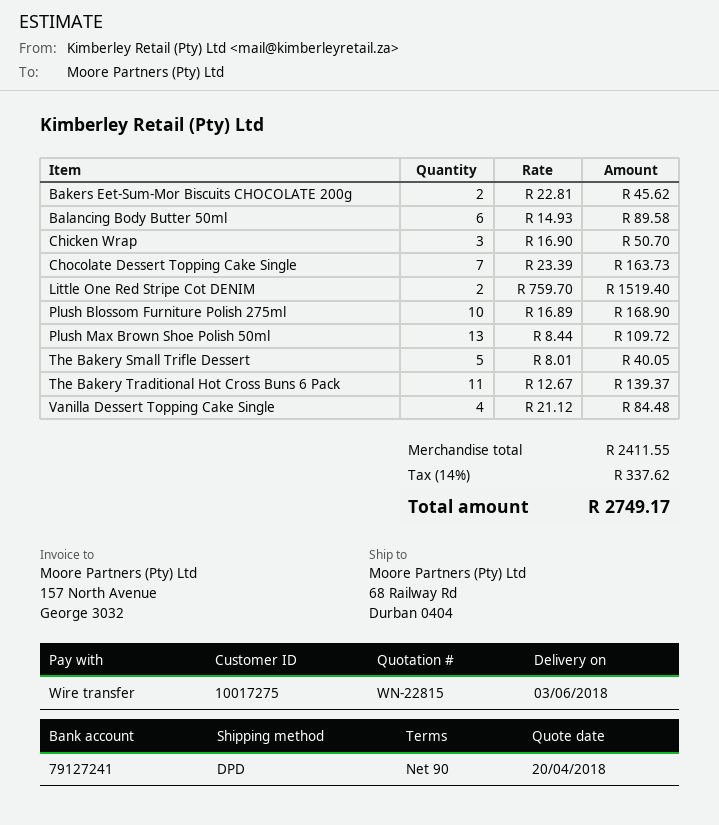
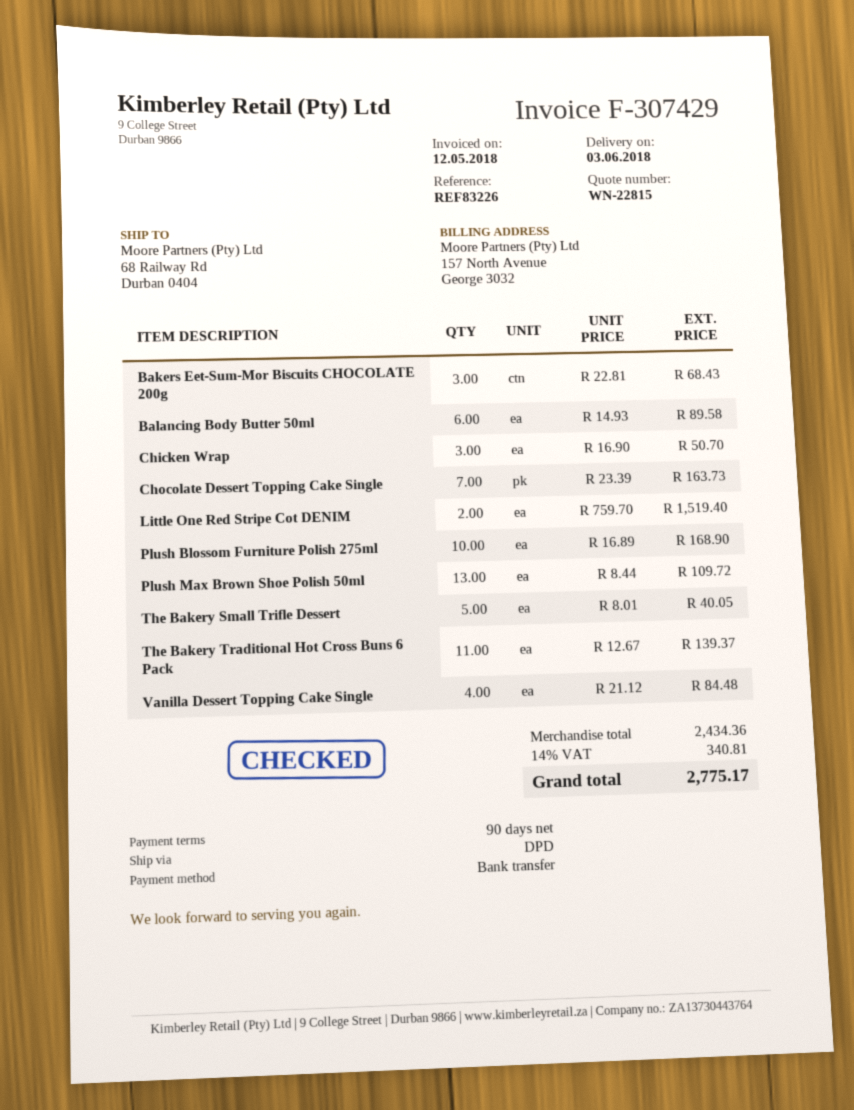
Bakers Eet-Sum-Mor Biscuits CHOCOLATE 200g: 2 x 22.81 = 45.62 -> 3 x 22.81 = 68.43
subtotal: 2411.55 -> 2434.36
tax: 14% = 337.62 -> 14% = 340.81
total: 2749.17 -> 2775.17

